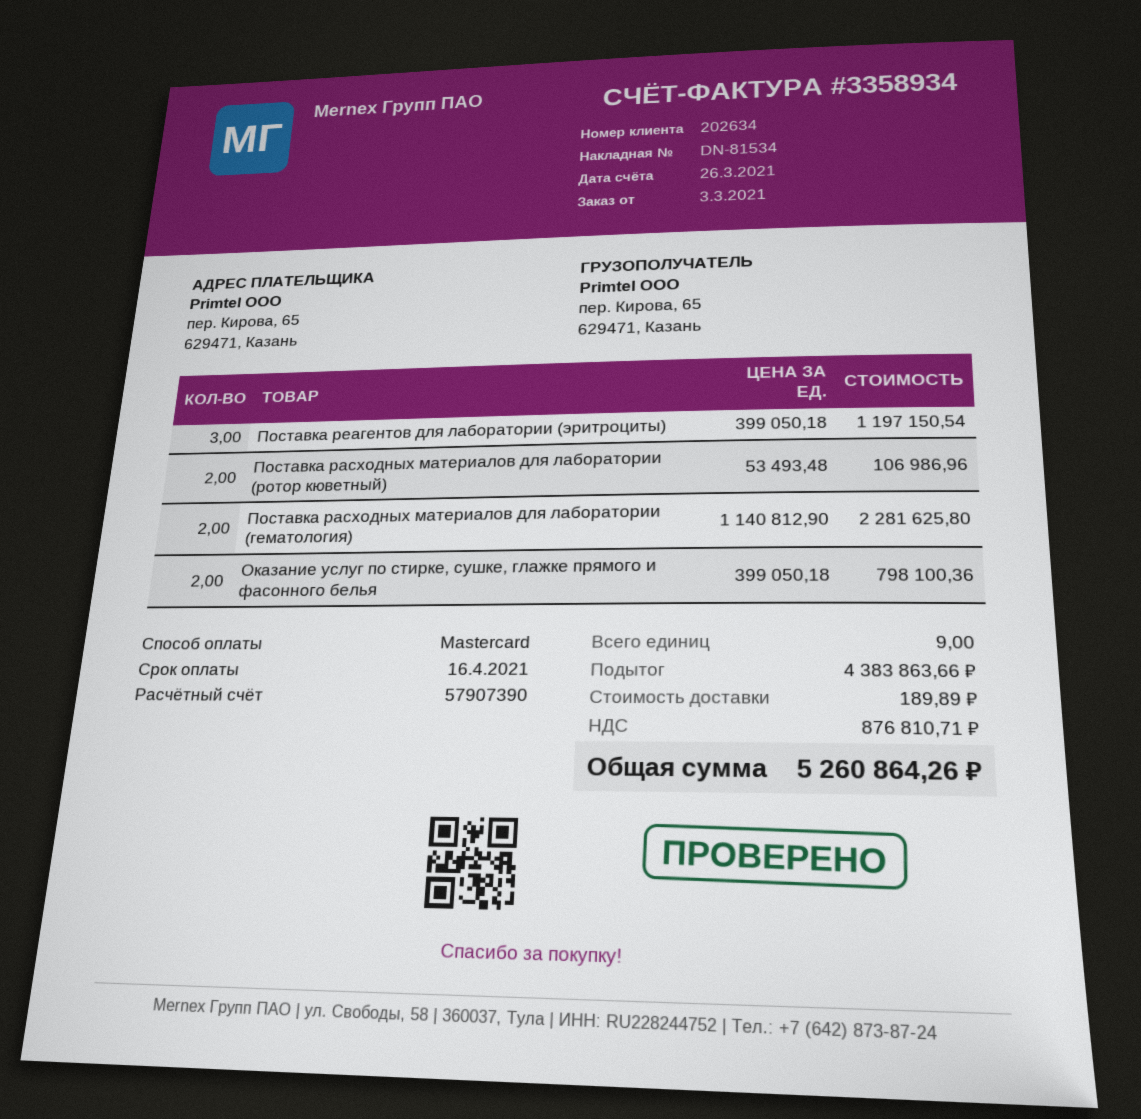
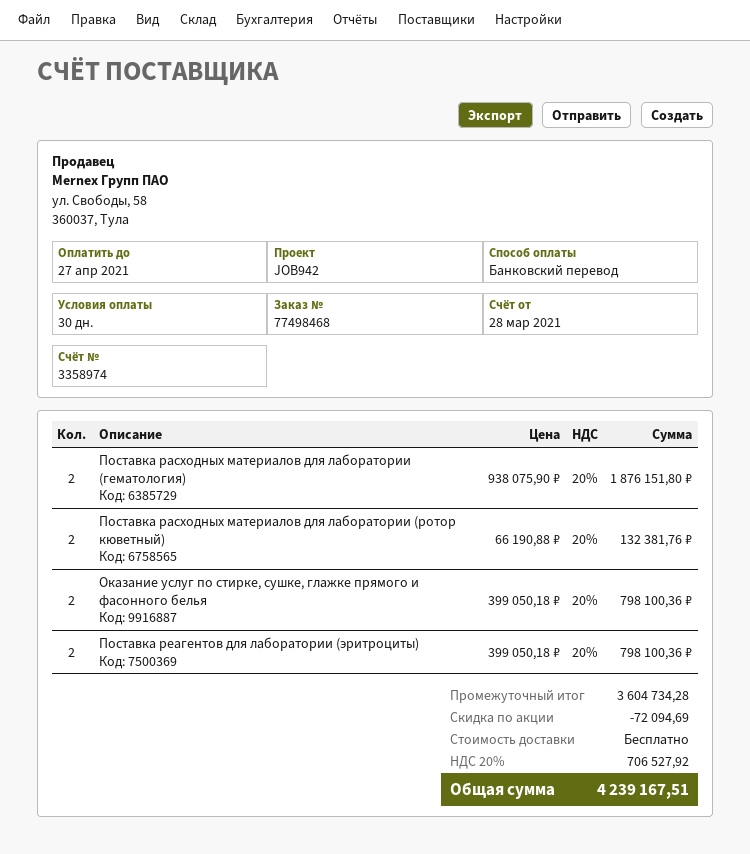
invoice number: 3358934 -> 3358974
invoice date: 2021-03-26 -> 2021-03-28
due date: 2021-04-16 -> 2021-04-27
payment method: Mastercard -> bank transfer
Поставка реагентов для лаборатории (эритроциты): 3 x 399050.18 = 1197150.54 -> 2 x 399050.18 = 798100.36
Поставка расходных материалов для лаборатории (ротор кюветный): 2 x 53493.48 = 106986.96 -> 2 x 66190.88 = 132381.76
Поставка расходных материалов для лаборатории (гематология): 2 x 1140812.90 = 2281625.80 -> 2 x 938075.90 = 1876151.80
subtotal: 4383863.66 -> 3604734.28
discount: none -> 72094.69
shipping: 189.89 -> 0.00
tax: 876810.71 -> 706527.92
total: 5260864.26 -> 4239167.51

